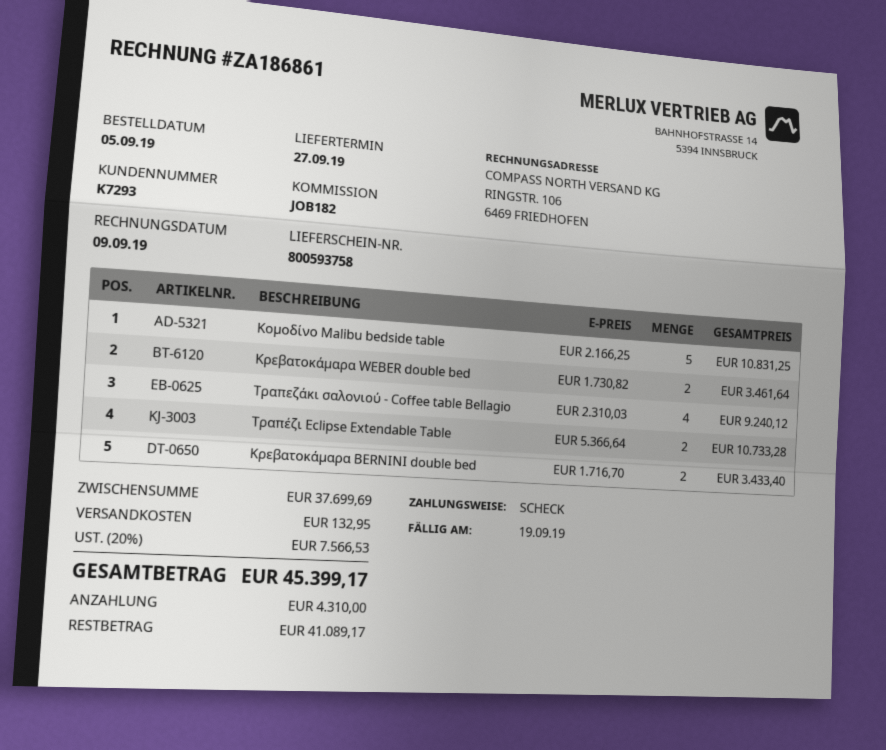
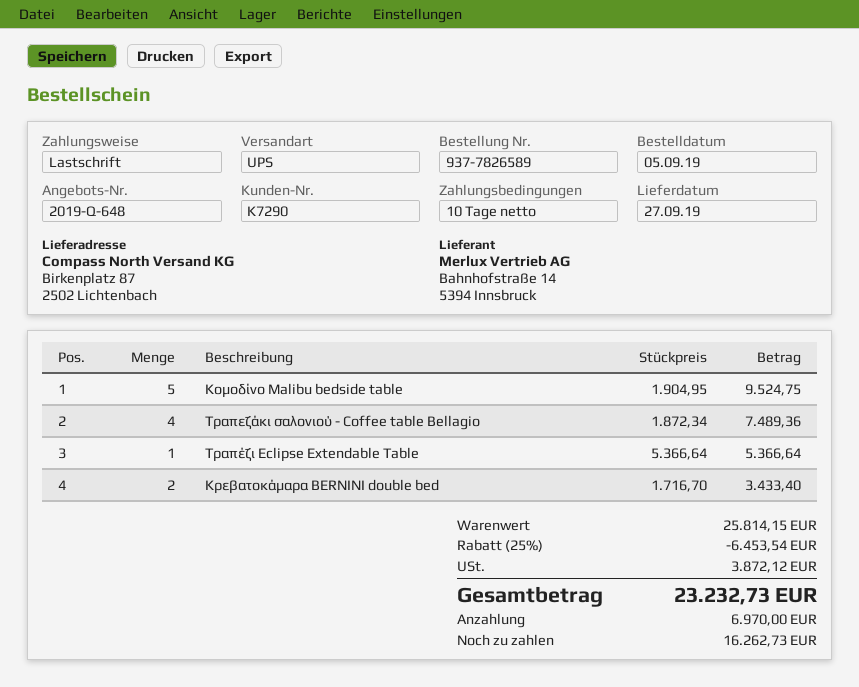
customer number: K7293 -> K7290
payment method: cheque -> direct debit
Κομοδίνο Malibu bedside table: 5 x 2166.25 = 10831.25 -> 5 x 1904.95 = 9524.75
Κρεβατοκάμαρα WEBER double bed: 2 x 1730.82 = 3461.64 -> none
Τραπεζάκι σαλονιού - Coffee table Bellagio: 4 x 2310.03 = 9240.12 -> 4 x 1872.34 = 7489.36
Τραπέζι Eclipse Extendable Table: 2 x 5366.64 = 10733.28 -> 1 x 5366.64 = 5366.64
subtotal: 37699.69 -> 25814.15
discount: none -> 25% = 6453.54
shipping: 132.95 -> none
tax: 7566.53 -> 3872.12
total: 45399.17 -> 23232.73
deposit: 4310.00 -> 6970.00
balance: 41089.17 -> 16262.73

